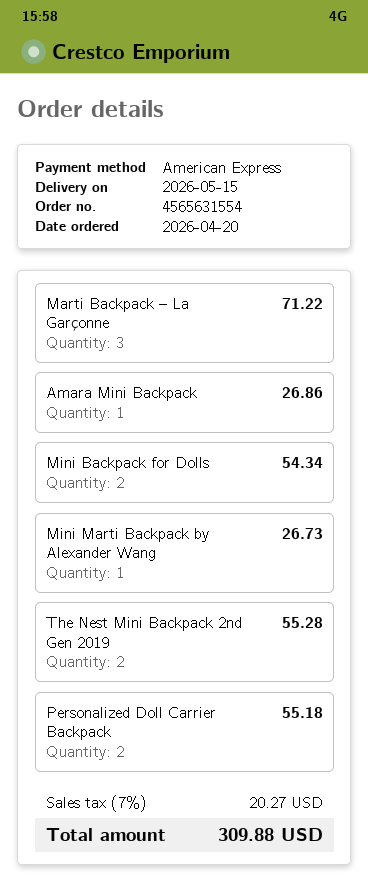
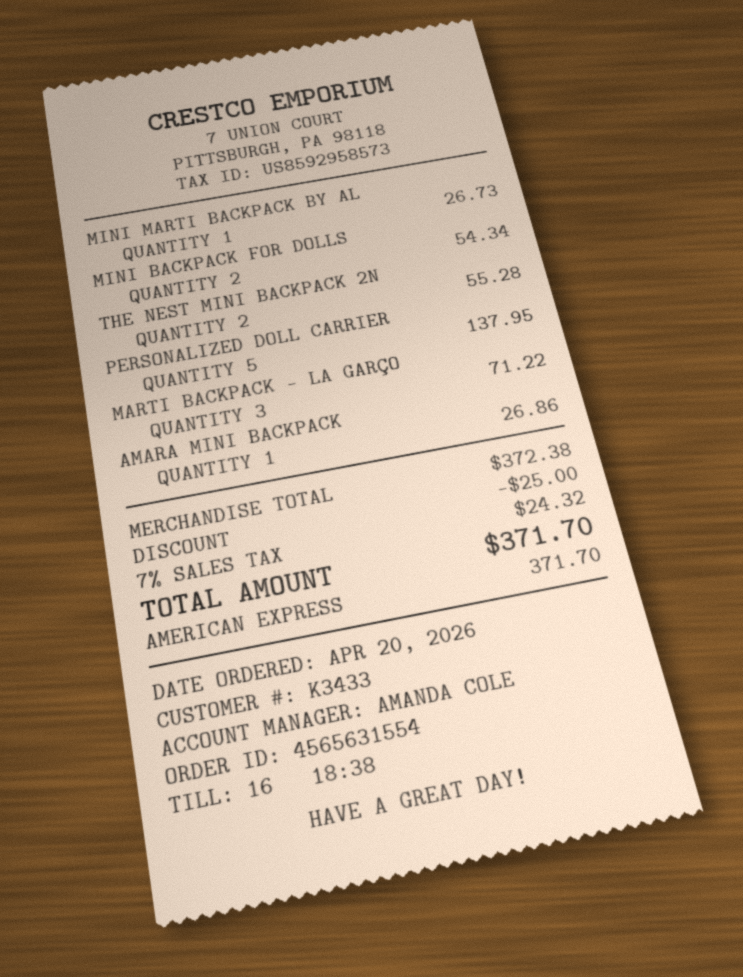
Personalized Doll Carrier Backpack: 2 for 55.18 -> 5 for 137.95
discount: none -> 25.00
tax: 7% = 20.27 -> 7% = 24.32
total: 309.88 -> 371.70

